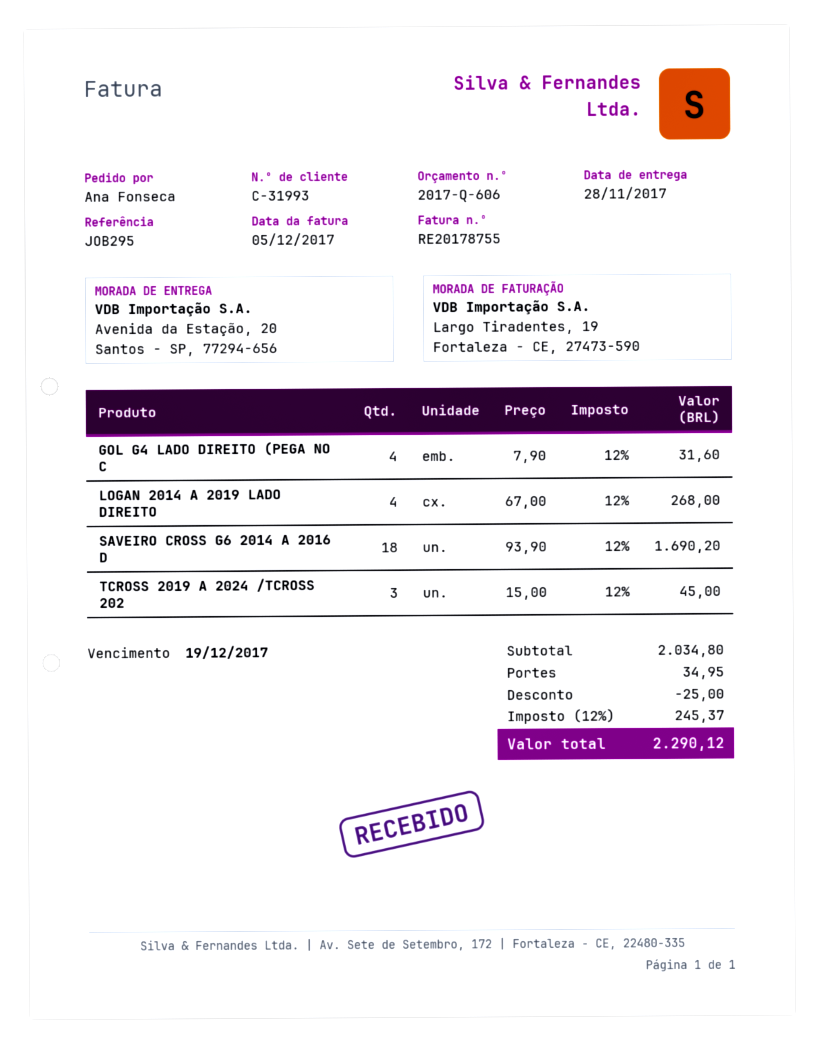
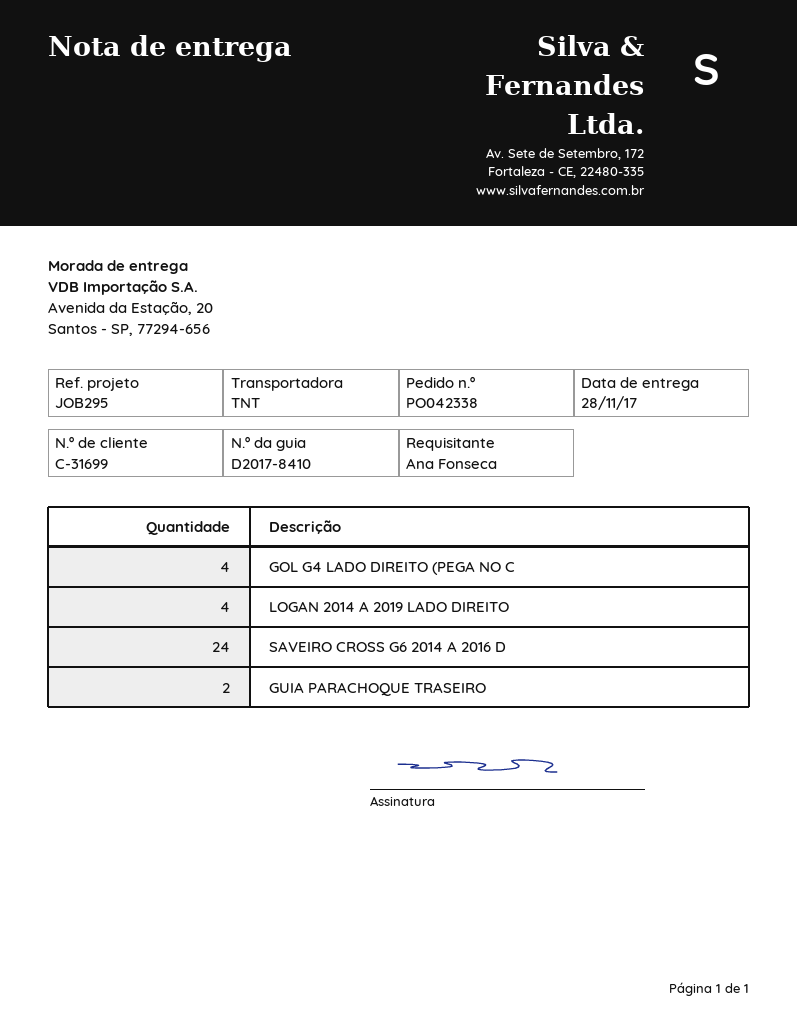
customer number: C-31993 -> C-31699
SAVEIRO CROSS G6 2014 A 2016 D: 18 -> 24
TCROSS 2019 A 2024 /TCROSS 202: 3 -> none
GUIA PARACHOQUE TRASEIRO: none -> 2

